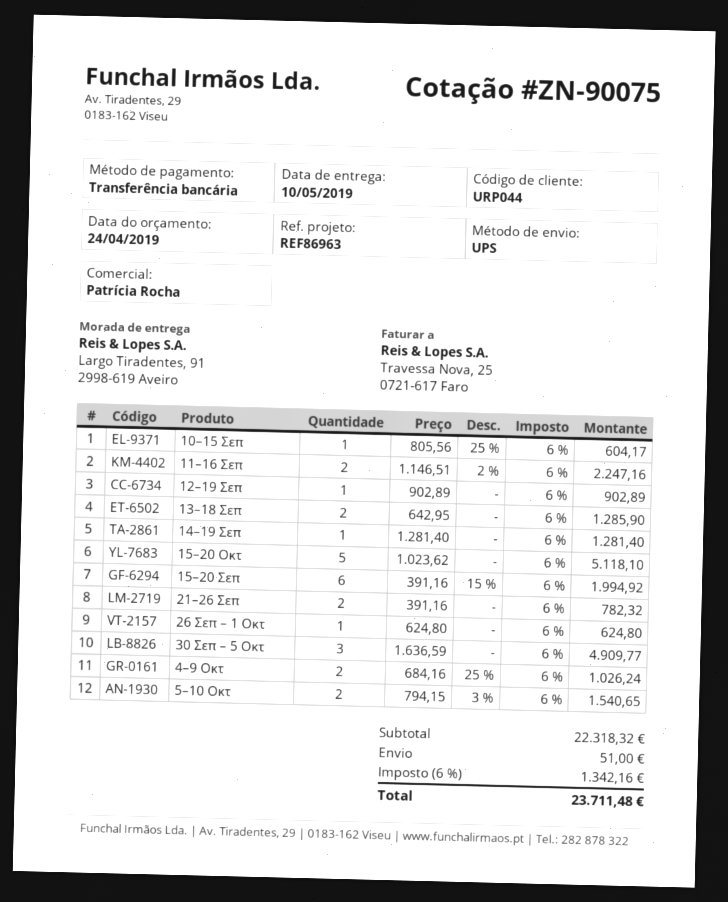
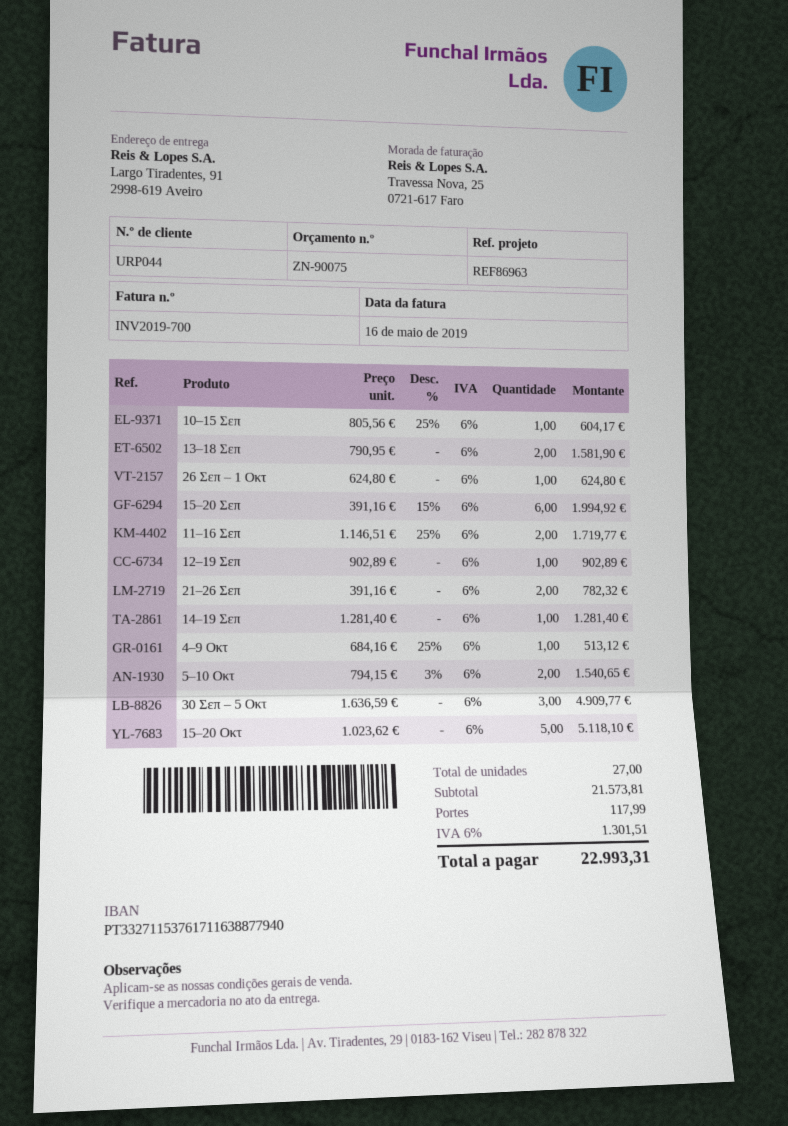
11–16 Σεπ: 2 x 1146.51 - 2% = 2247.16 -> 2 x 1146.51 - 25% = 1719.77
13–18 Σεπ: 2 x 642.95 = 1285.90 -> 2 x 790.95 = 1581.90
4–9 Οκτ: 2 x 684.16 - 25% = 1026.24 -> 1 x 684.16 - 25% = 513.12
subtotal: 22318.32 -> 21573.81
shipping: 51.00 -> 117.99
tax: 6% = 1342.16 -> 6% = 1301.51
total: 23711.48 -> 22993.31

